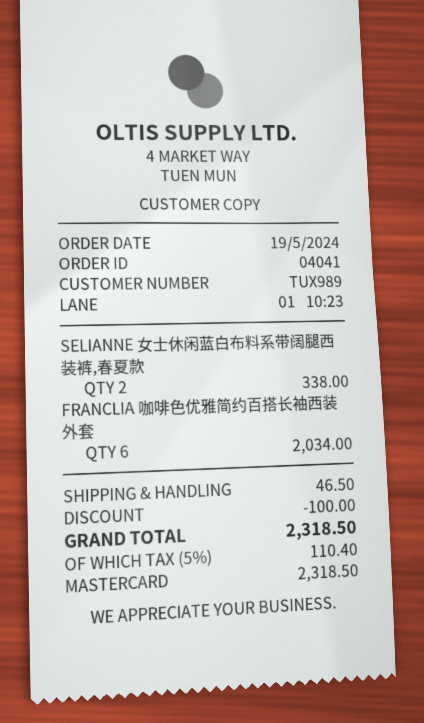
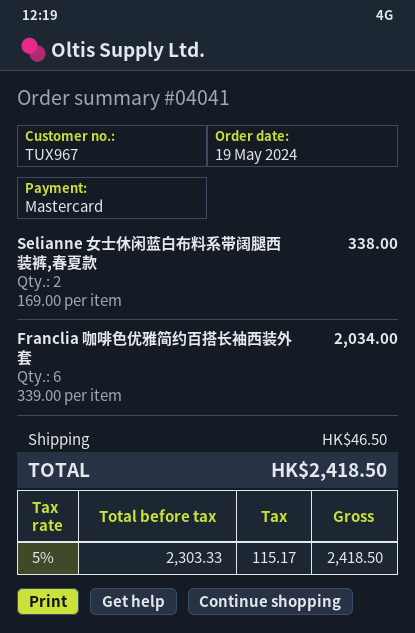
customer number: TUX989 -> TUX967
discount: 100.00 -> none
tax: 5% = 110.40 -> 5% = 115.17
total: 2318.50 -> 2418.50

